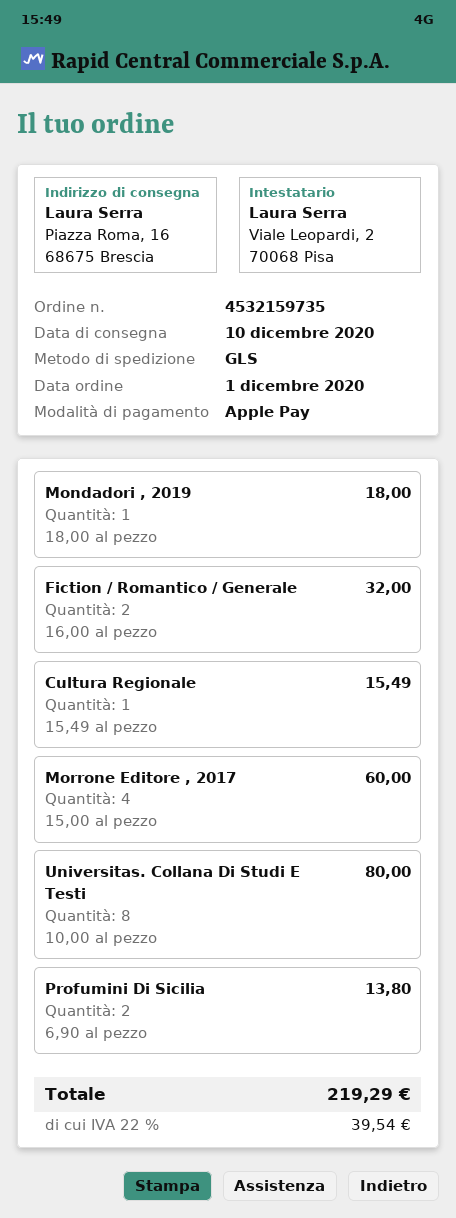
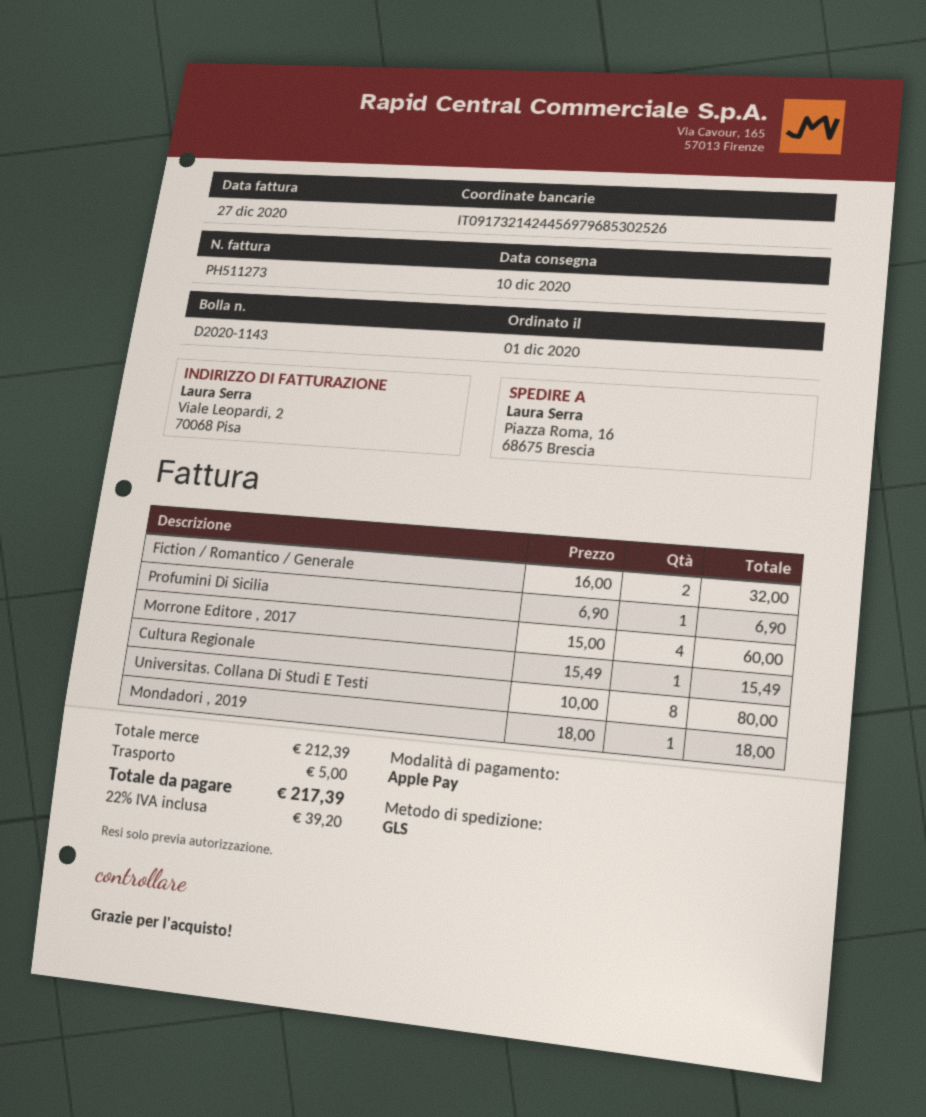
Profumini Di Sicilia: 2 x 6.90 = 13.80 -> 1 x 6.90 = 6.90
shipping: none -> 5.00
tax: 22% = 39.54 -> 22% = 39.20
total: 219.29 -> 217.39

